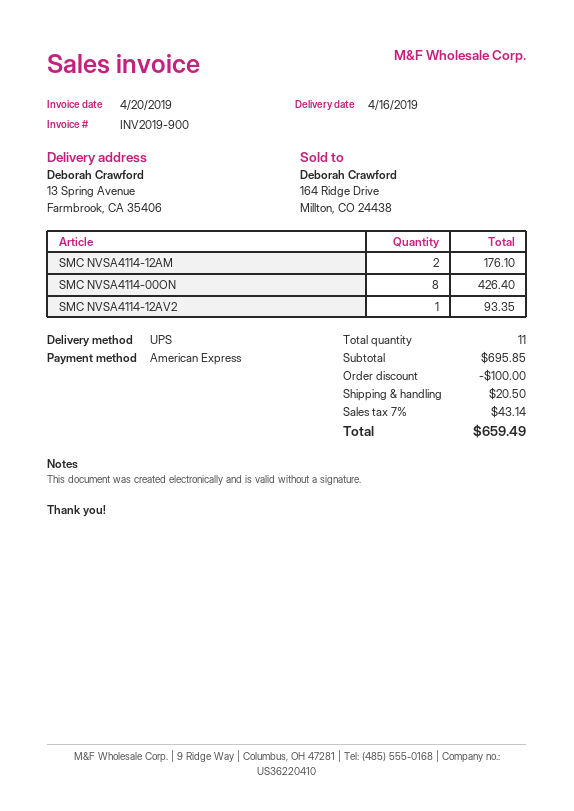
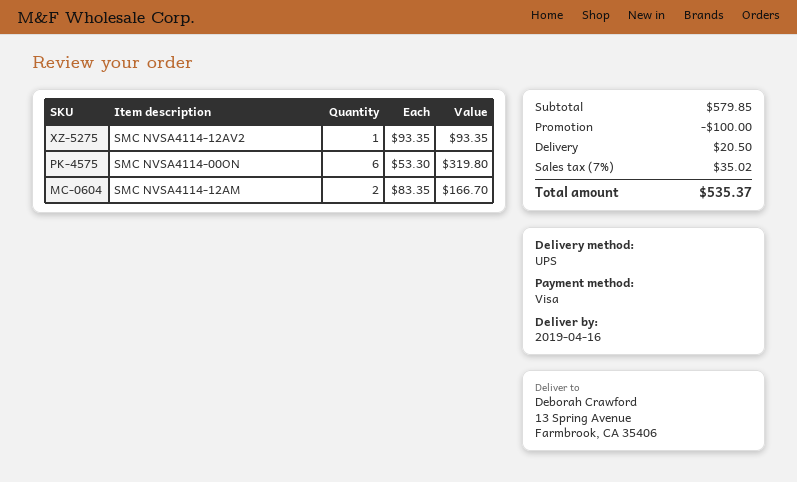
payment method: American Express -> Visa
SMC NVSA4114-12AM: 2 for 176.10 -> 2 for 166.70
SMC NVSA4114-00ON: 8 for 426.40 -> 6 for 319.80
subtotal: 695.85 -> 579.85
tax: 7% = 43.14 -> 7% = 35.02
total: 659.49 -> 535.37

